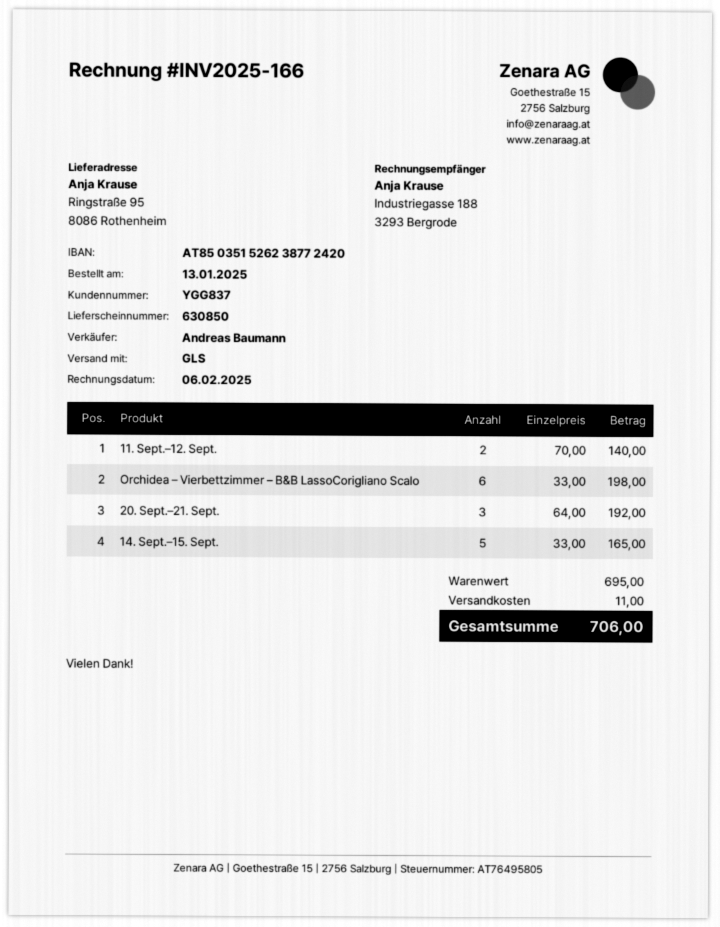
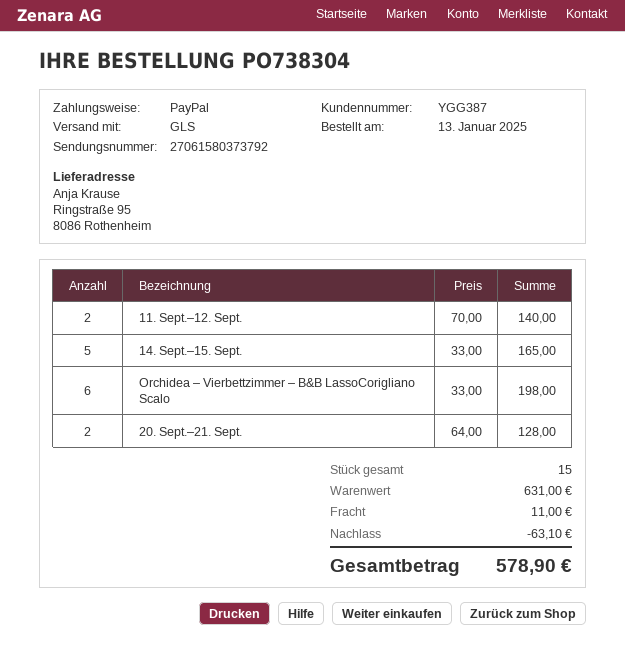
customer number: YGG837 -> YGG387
20. Sept.–21. Sept.: 3 x 64.00 = 192.00 -> 2 x 64.00 = 128.00
subtotal: 695.00 -> 631.00
discount: none -> 63.10
total: 706.00 -> 578.90

